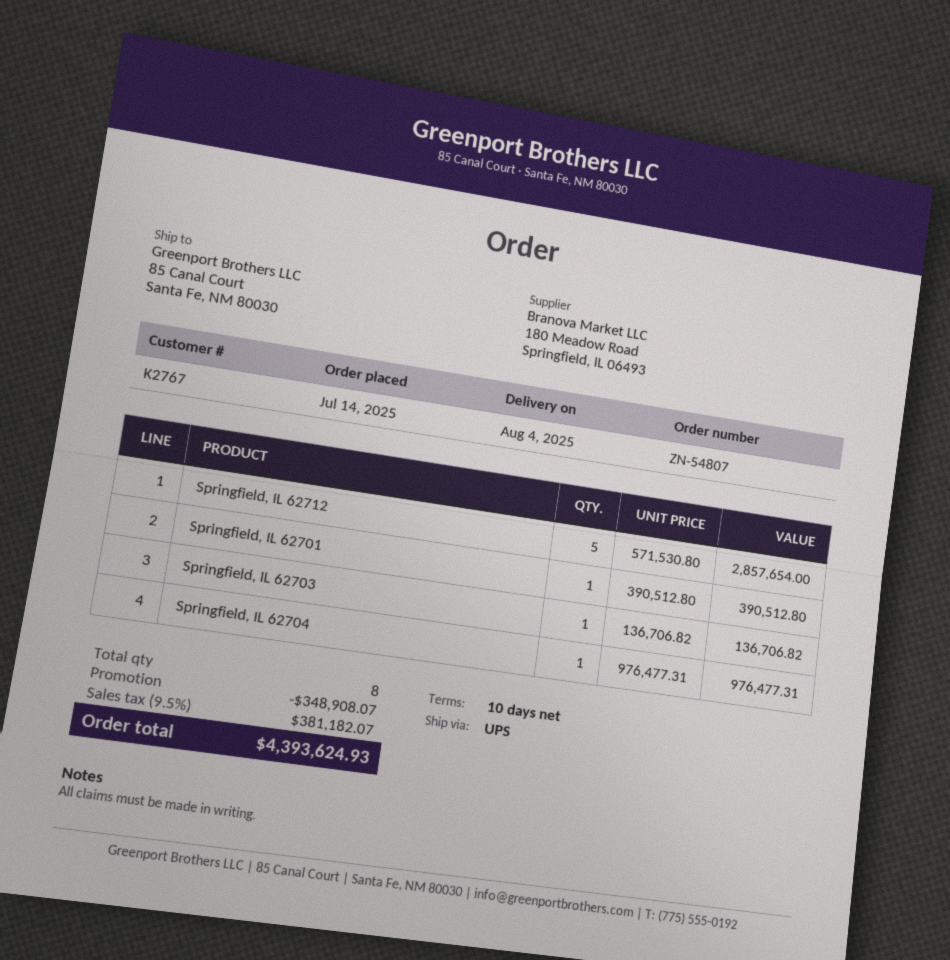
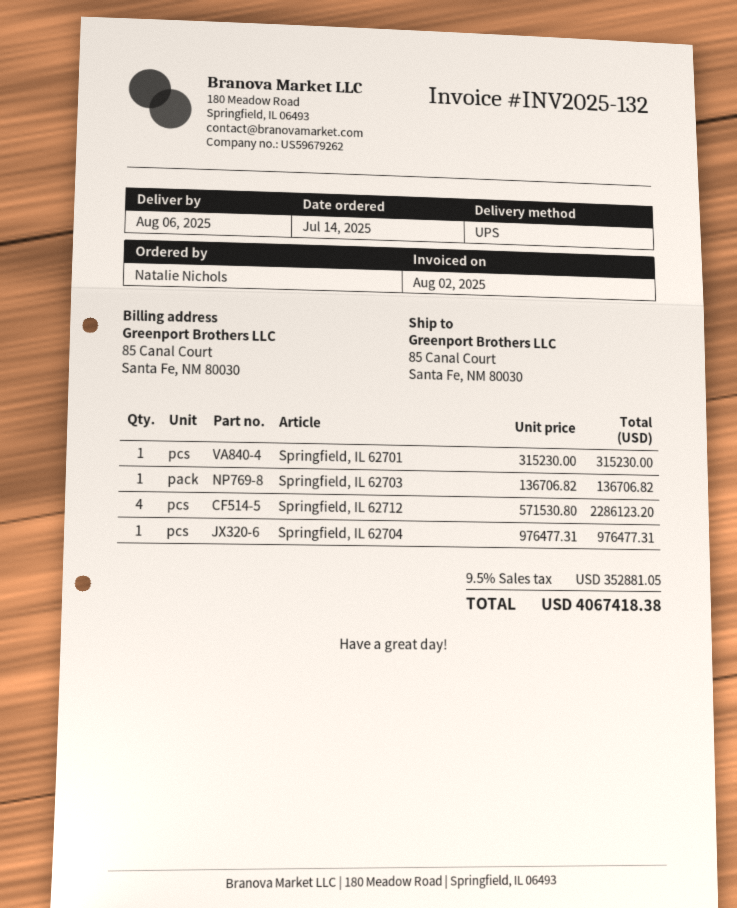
delivery date: 2025-08-04 -> 2025-08-06
Springfield, IL 62712: 5 x 571530.80 = 2857654.00 -> 4 x 571530.80 = 2286123.20
Springfield, IL 62701: 1 x 390512.80 = 390512.80 -> 1 x 315230.00 = 315230.00
discount: 348908.07 -> none
tax: 9.5% = 381182.07 -> 9.5% = 352881.05
total: 4393624.93 -> 4067418.38

